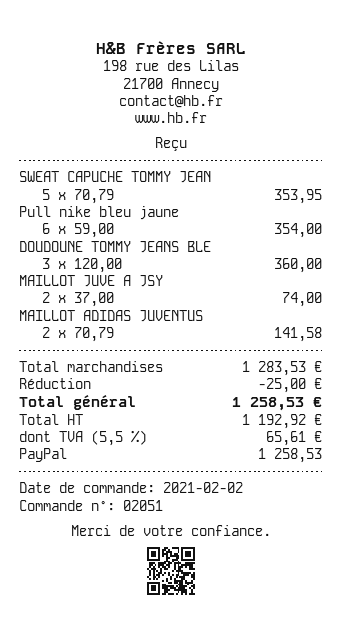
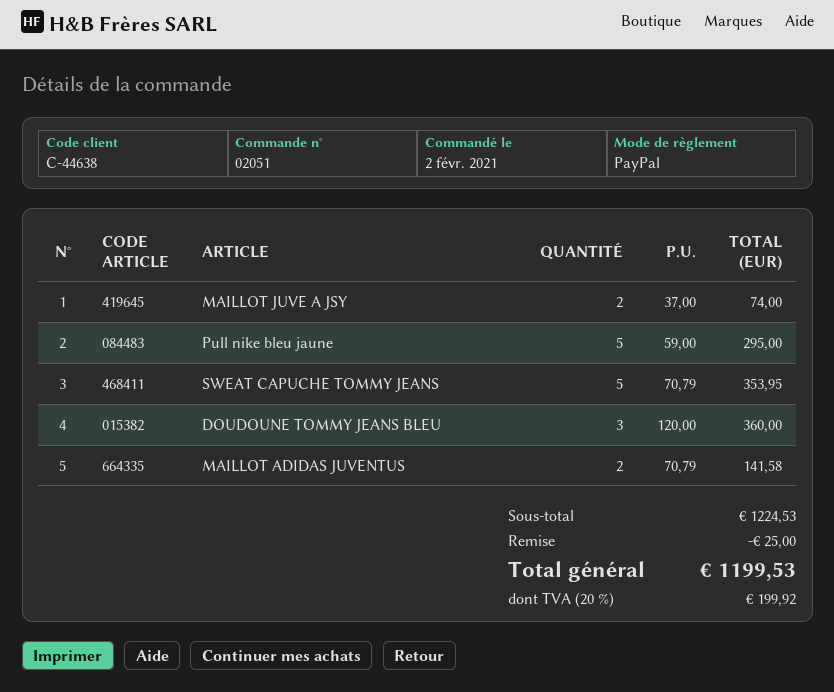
Pull nike bleu jaune: 6 x 59.00 = 354.00 -> 5 x 59.00 = 295.00
subtotal: 1283.53 -> 1224.53
tax: 5.5% = 65.61 -> 20% = 199.92
total: 1258.53 -> 1199.53

